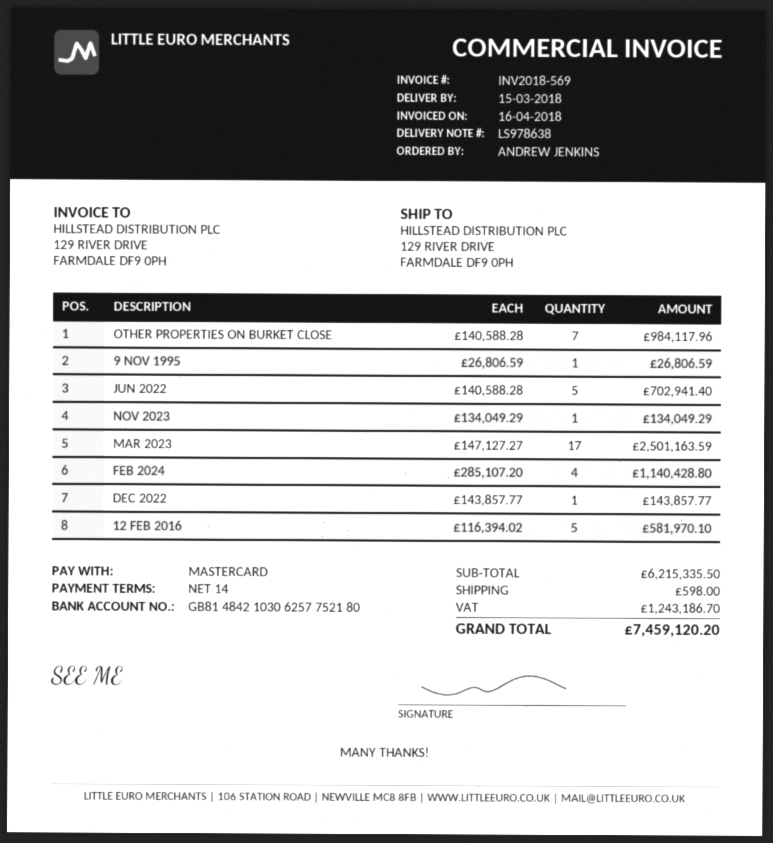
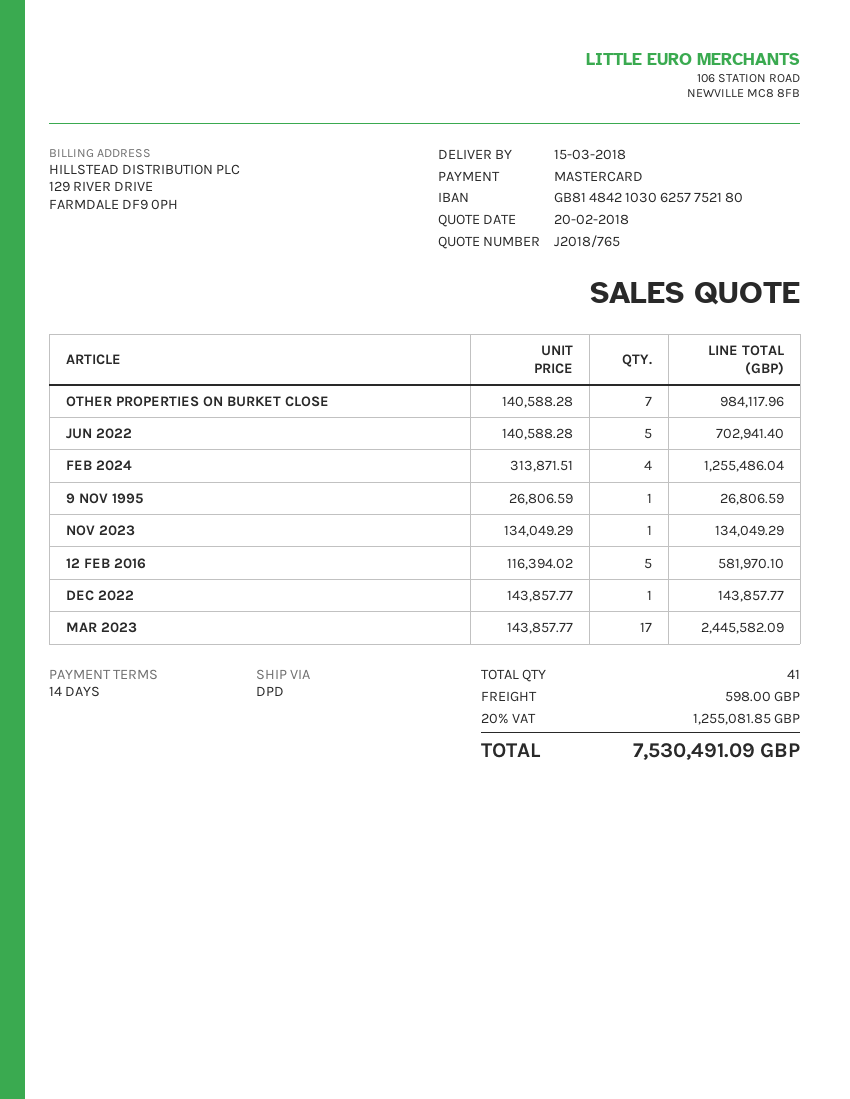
MAR 2023: 17 x 147127.27 = 2501163.59 -> 17 x 143857.77 = 2445582.09
FEB 2024: 4 x 285107.20 = 1140428.80 -> 4 x 313871.51 = 1255486.04
tax: 1243186.70 -> 1255081.85
total: 7459120.20 -> 7530491.09

